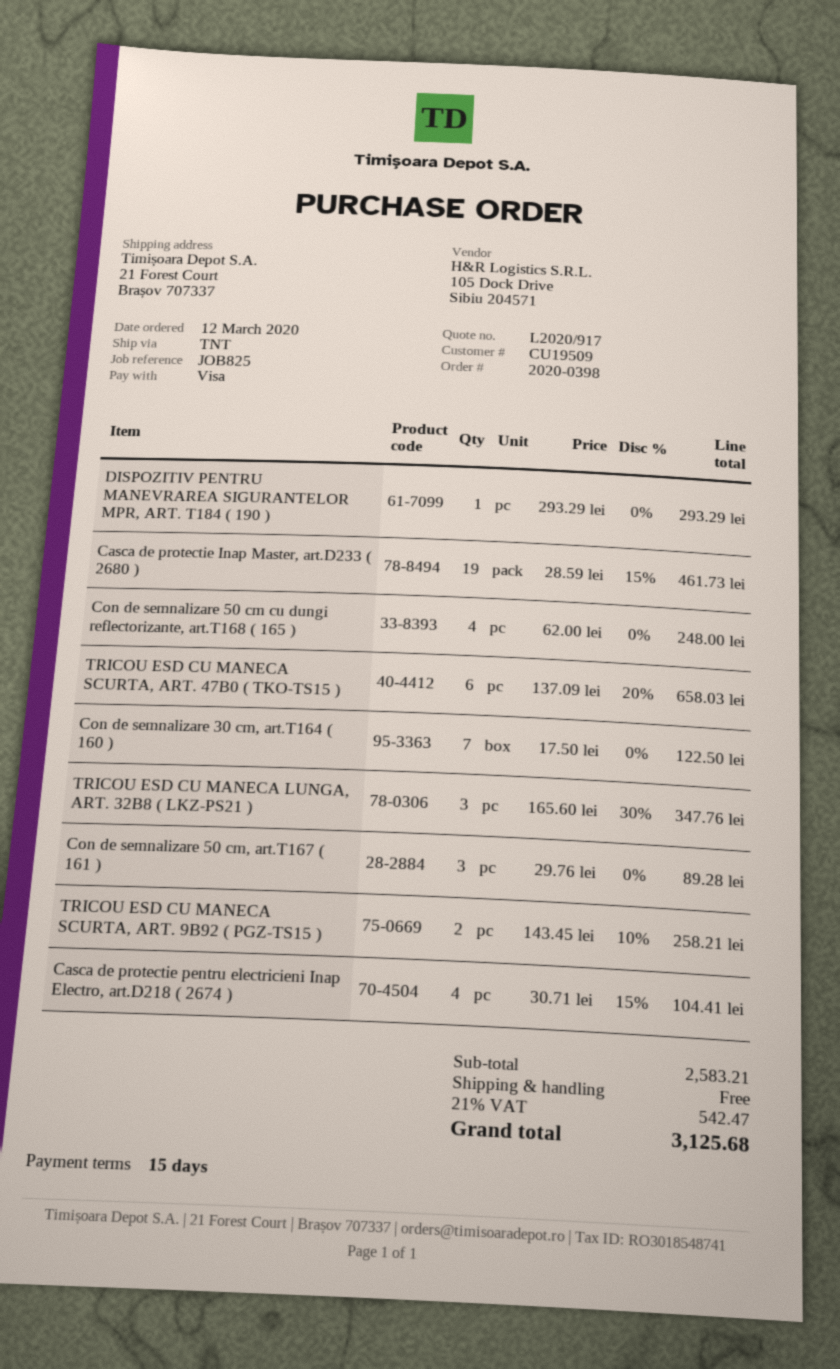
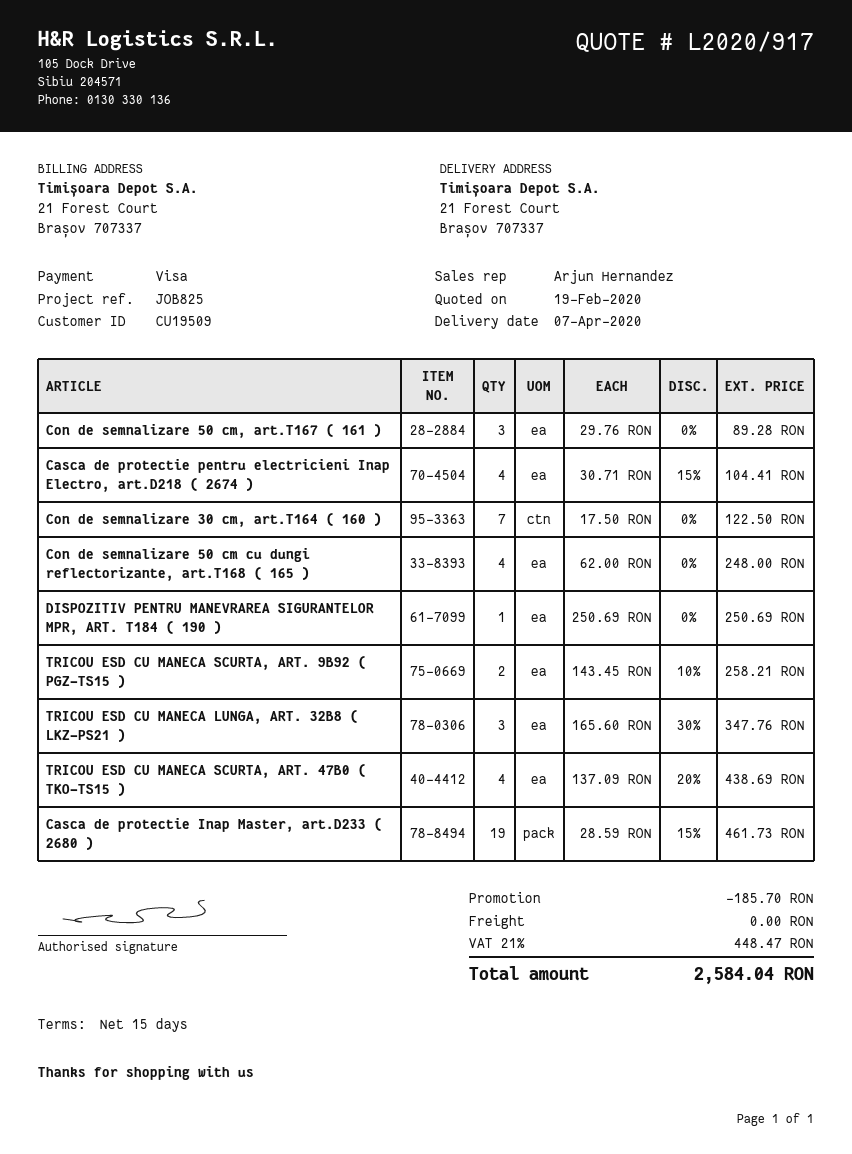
DISPOZITIV PENTRU MANEVRAREA SIGURANTELOR MPR, ART. T184 ( 190 ): 1 x 293.29 = 293.29 -> 1 x 250.69 = 250.69
TRICOU ESD CU MANECA SCURTA, ART. 47B0 ( TKO-TS15 ): 6 x 137.09 - 20% = 658.03 -> 4 x 137.09 - 20% = 438.69
discount: none -> 185.70
tax: 21% = 542.47 -> 21% = 448.47
total: 3125.68 -> 2584.04

